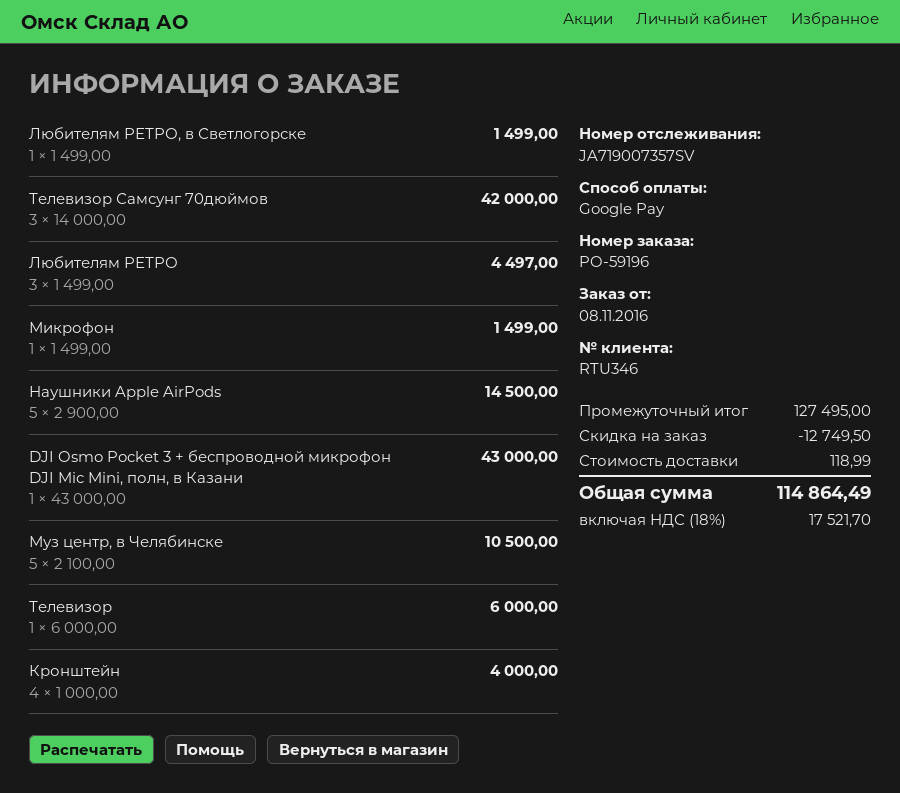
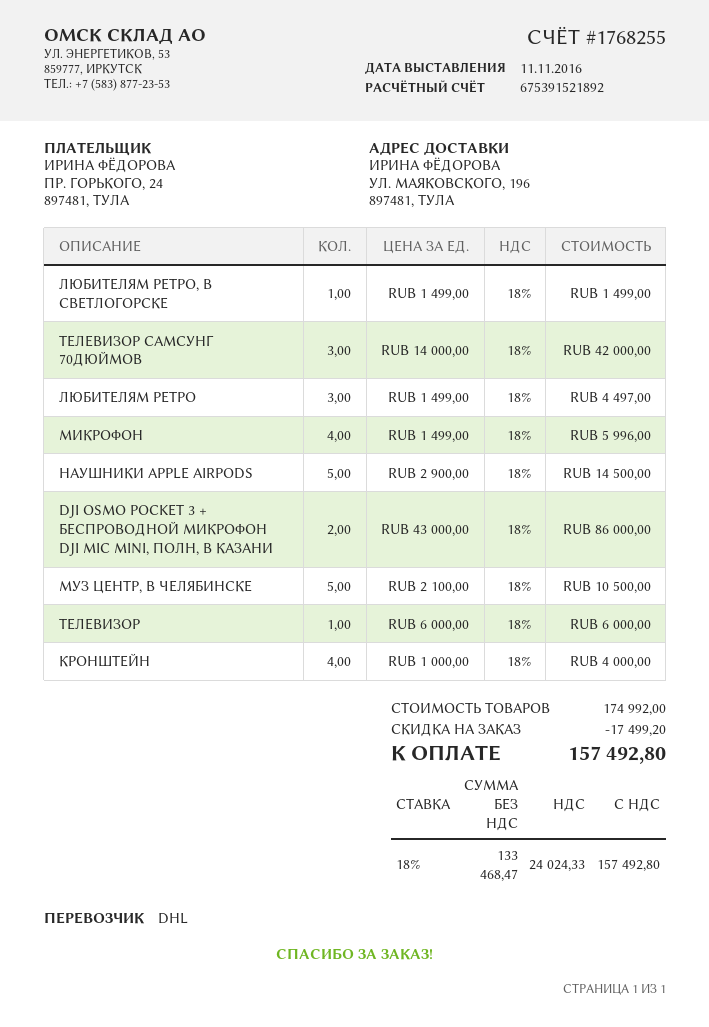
Микрофон: 1 x 1499.00 = 1499.00 -> 4 x 1499.00 = 5996.00
DJI Osmo Pocket 3 + беспроводной микрофон DJI Mic Mini, полн, в Казани: 1 x 43000.00 = 43000.00 -> 2 x 43000.00 = 86000.00
subtotal: 127495.00 -> 174992.00
discount: 12749.50 -> 17499.20
shipping: 118.99 -> none
tax: 18% = 17521.70 -> 18% = 24024.33
total: 114864.49 -> 157492.80

